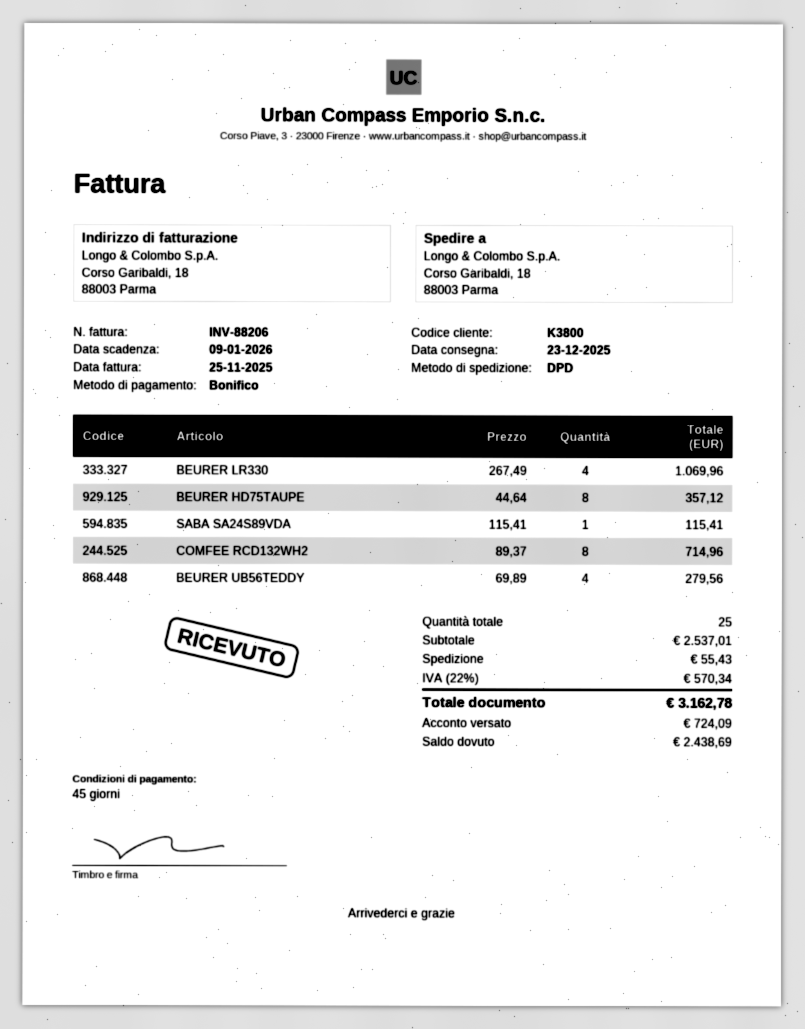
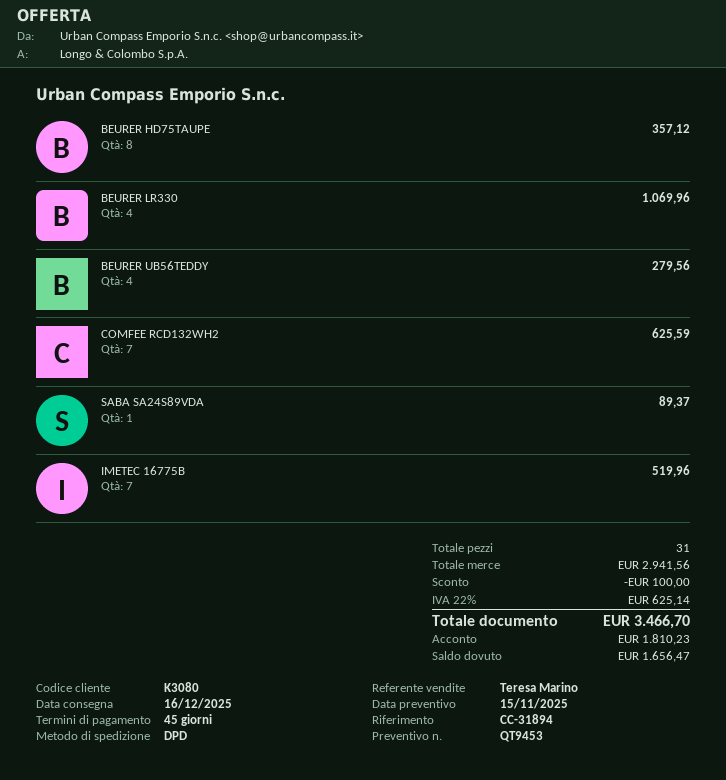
delivery date: 2025-12-23 -> 2025-12-16
customer number: K3800 -> K3080
SABA SA24S89VDA: 1 for 115.41 -> 1 for 89.37
COMFEE RCD132WH2: 8 for 714.96 -> 7 for 625.59
IMETEC 16775B: none -> 7 for 519.96
total quantity: 25 -> 31
subtotal: 2537.01 -> 2941.56
discount: none -> 100.00
shipping: 55.43 -> none
tax: 22% = 570.34 -> 22% = 625.14
total: 3162.78 -> 3466.70
deposit: 724.09 -> 1810.23
balance: 2438.69 -> 1656.47

